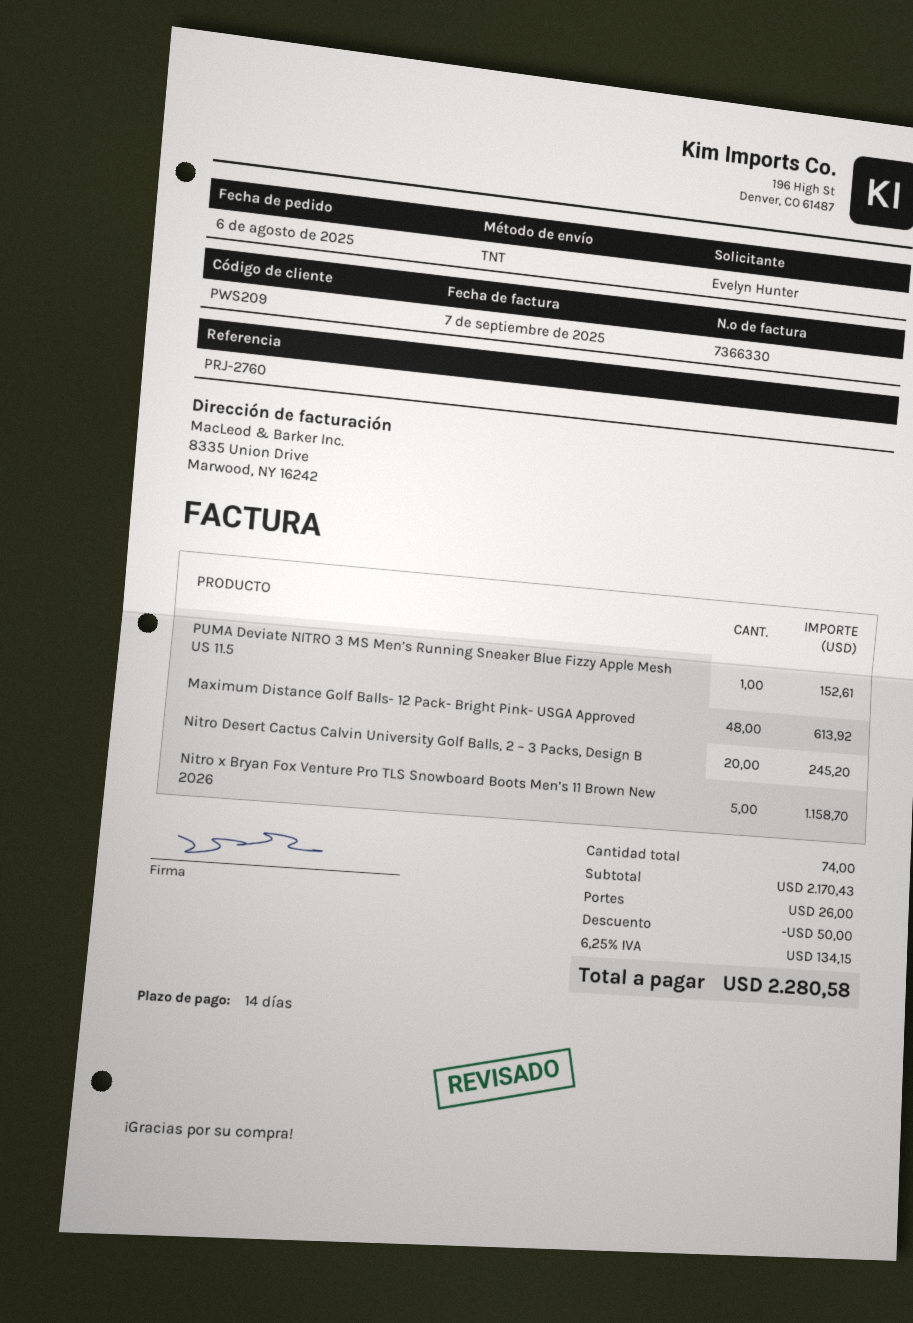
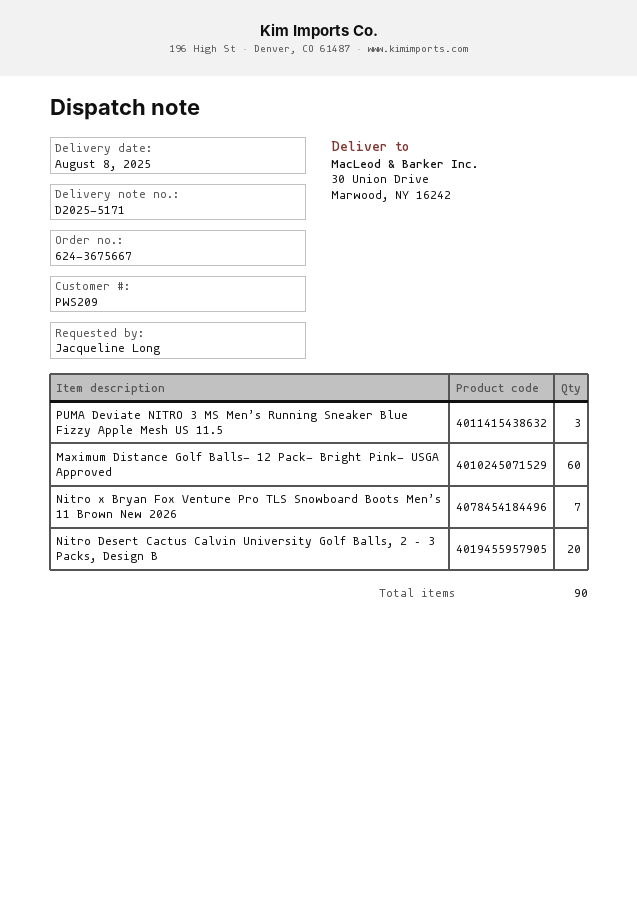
ordered by: Evelyn Hunter -> Jacqueline Long
PUMA Deviate NITRO 3 MS Men’s Running Sneaker Blue Fizzy Apple Mesh US 11.5: 1 -> 3
Maximum Distance Golf Balls- 12 Pack- Bright Pink- USGA Approved: 48 -> 60
Nitro x Bryan Fox Venture Pro TLS Snowboard Boots Men’s 11 Brown New 2026: 5 -> 7
total quantity: 74 -> 90

